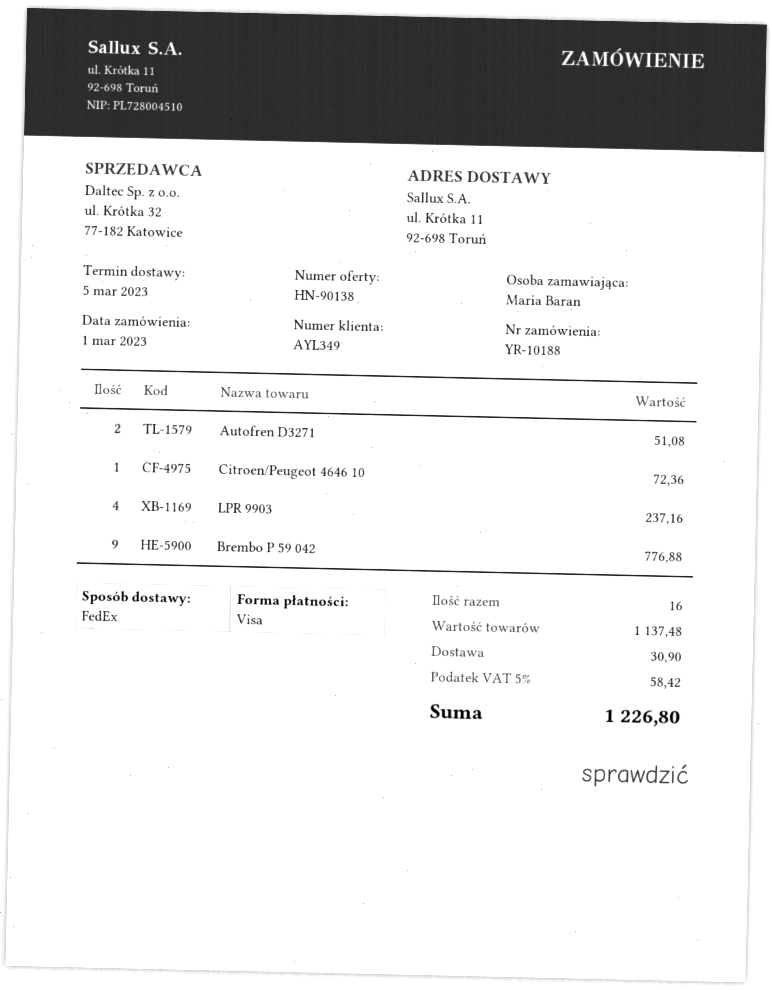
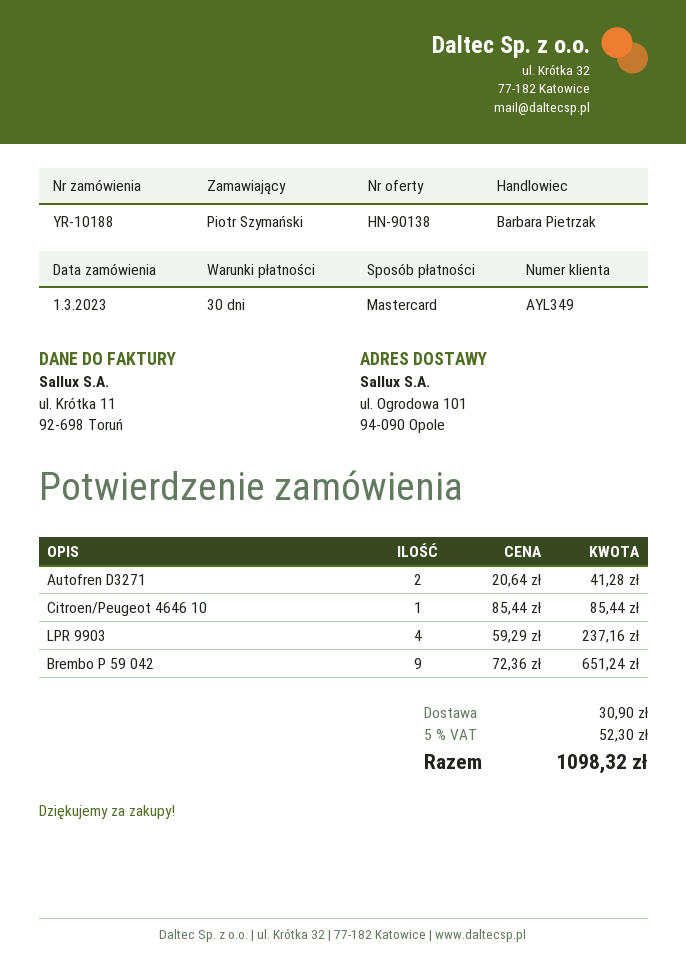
ordered by: Maria Baran -> Piotr Szymański
payment method: Visa -> Mastercard
ship to: ul. Krótka 11, 92-698 Toruń -> ul. Ogrodowa 101, 94-090 Opole
Autofren D3271: 2 for 51.08 -> 2 for 41.28
Citroen/Peugeot 4646 10: 1 for 72.36 -> 1 for 85.44
Brembo P 59 042: 9 for 776.88 -> 9 for 651.24
tax: 5% = 58.42 -> 5% = 52.30
total: 1226.80 -> 1098.32

